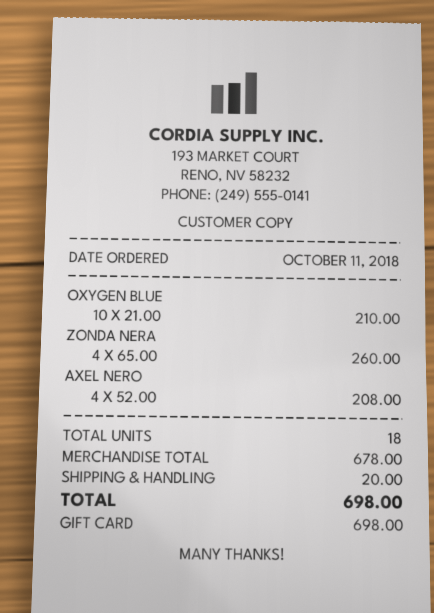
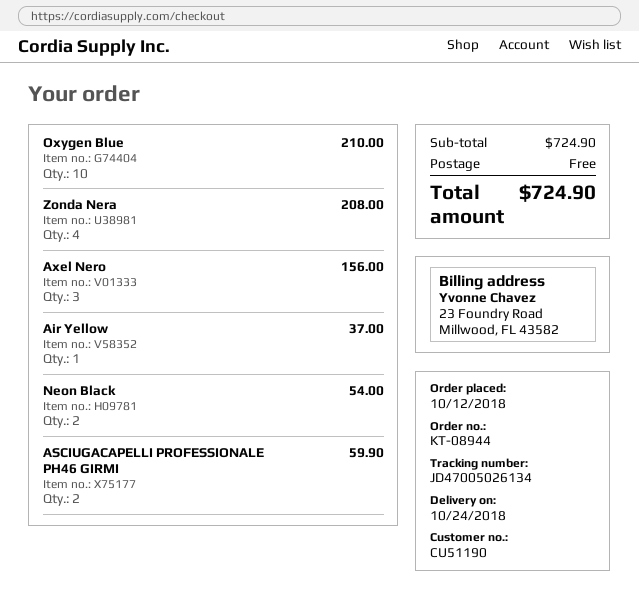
order date: 2018-10-11 -> 2018-10-12
ZONDA NERA: 4 for 260.00 -> 4 for 208.00
AXEL NERO: 4 for 208.00 -> 3 for 156.00
Air Yellow: none -> 1 for 37.00
Neon Black: none -> 2 for 54.00
ASCIUGACAPELLI PROFESSIONALE PH46 GIRMI: none -> 2 for 59.90
subtotal: 678.00 -> 724.90
shipping: 20.00 -> 0.00
total: 698.00 -> 724.90

